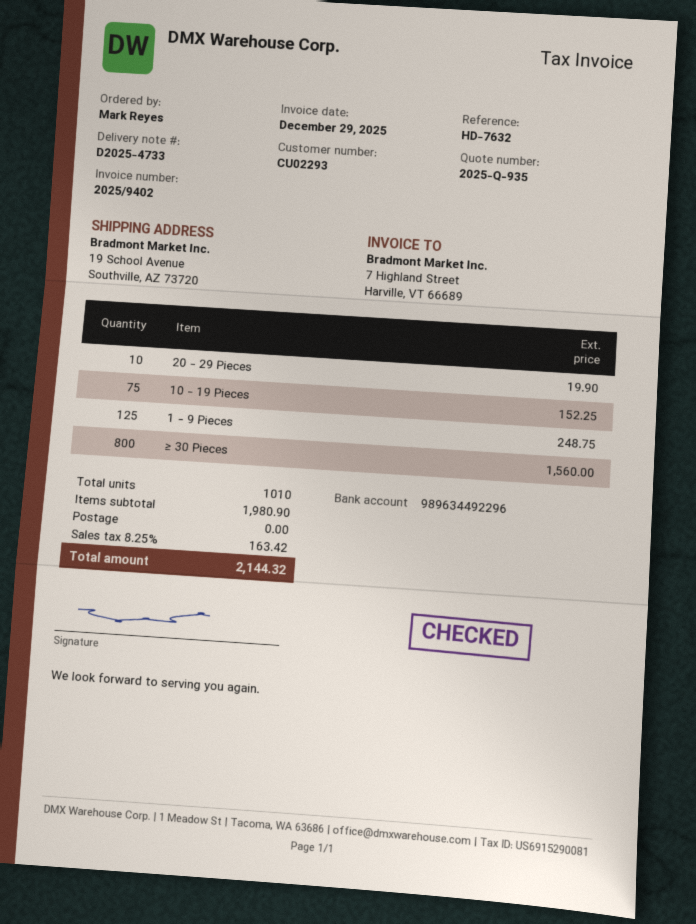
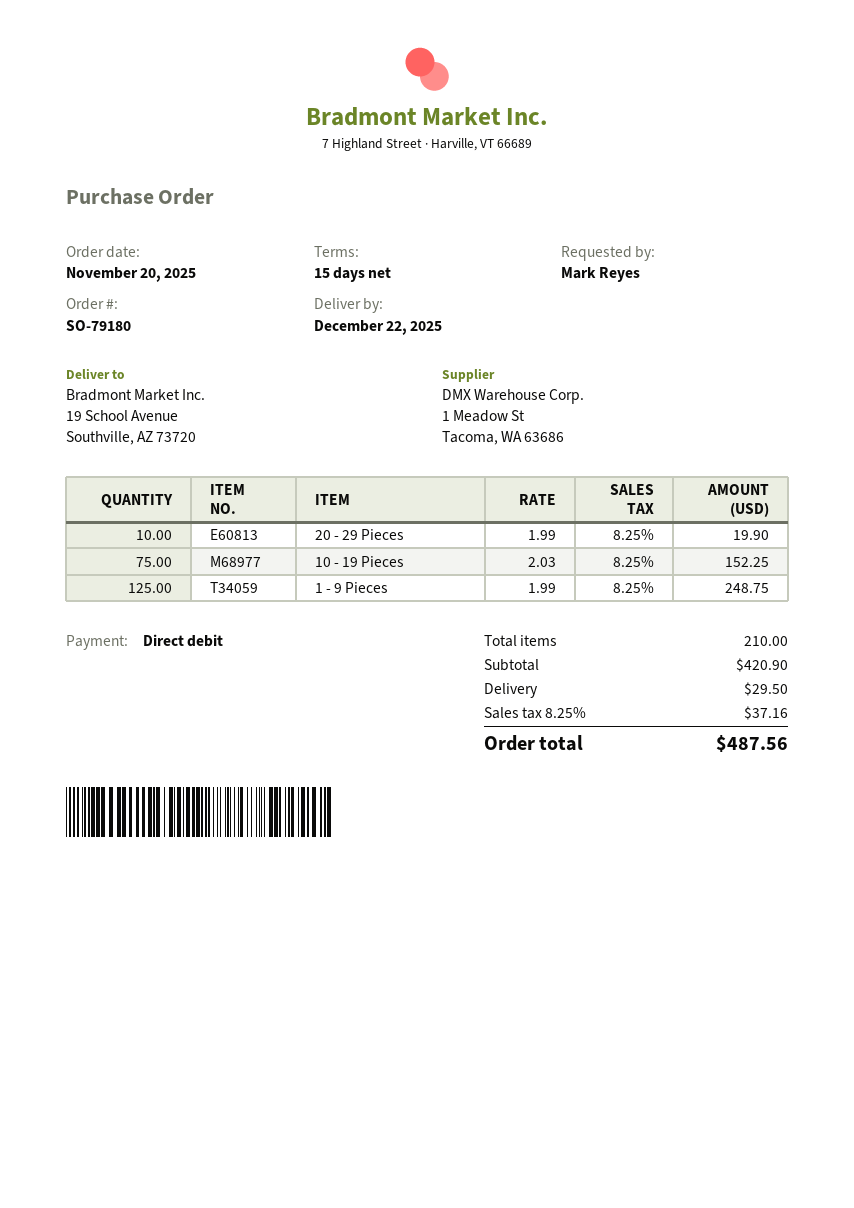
≥ 30 Pieces: 800 for 1560.00 -> none
total quantity: 1010 -> 210
subtotal: 1980.90 -> 420.90
shipping: 0.00 -> 29.50
tax: 8.25% = 163.42 -> 8.25% = 37.16
total: 2144.32 -> 487.56

